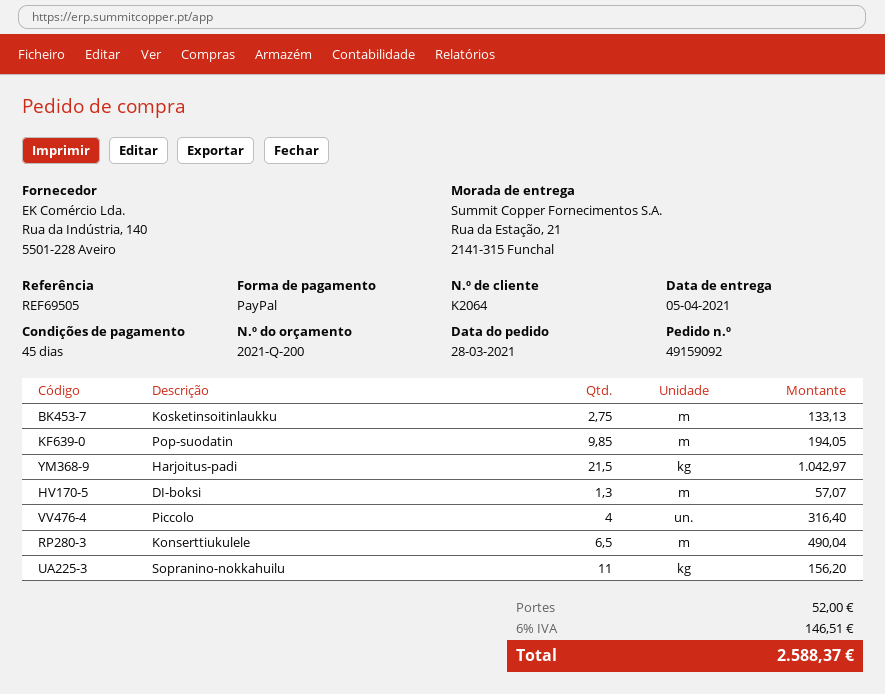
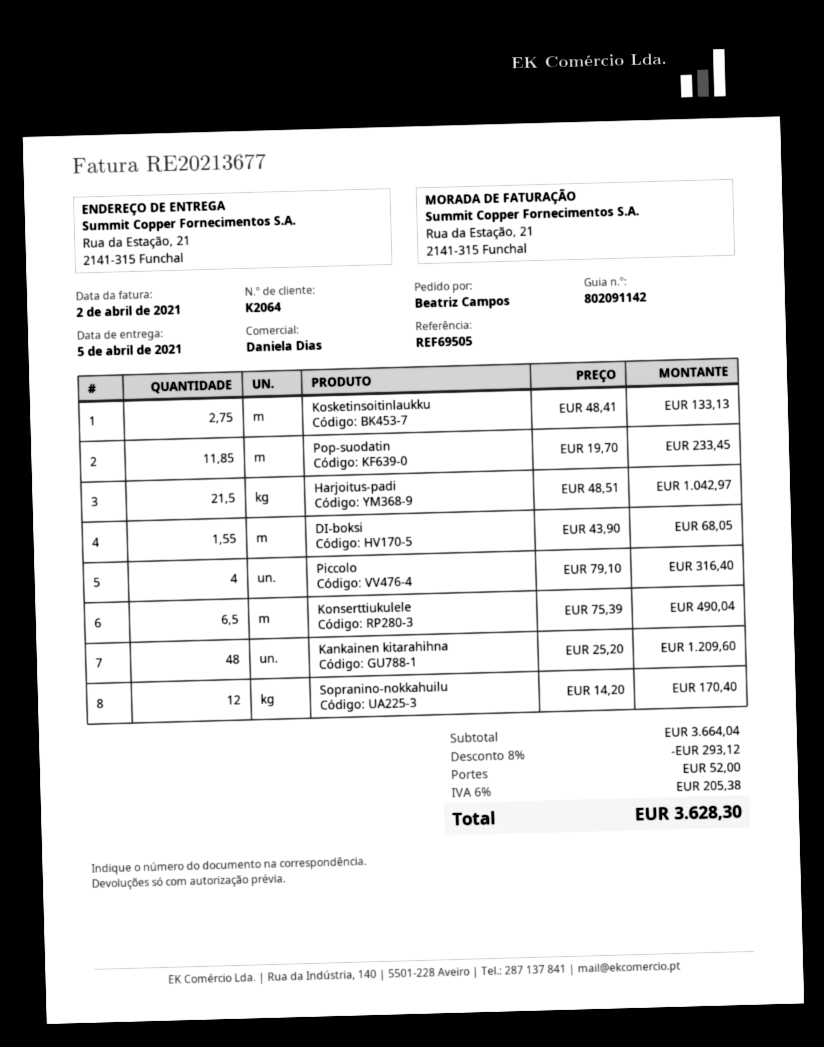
Pop-suodatin: 9.85 for 194.05 -> 11.85 for 233.45
DI-boksi: 1.3 for 57.07 -> 1.55 for 68.05
Sopranino-nokkahuilu: 11 for 156.20 -> 12 for 170.40
Kankainen kitarahihna: none -> 48 for 1209.60
discount: none -> 8% = 293.12
tax: 6% = 146.51 -> 6% = 205.38
total: 2588.37 -> 3628.30

